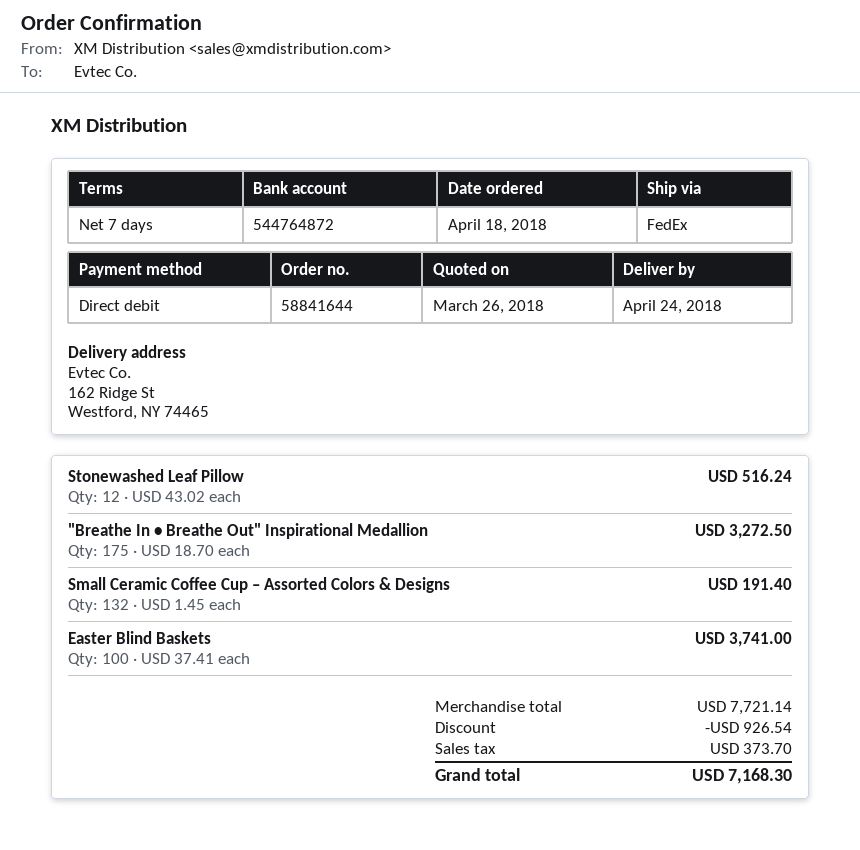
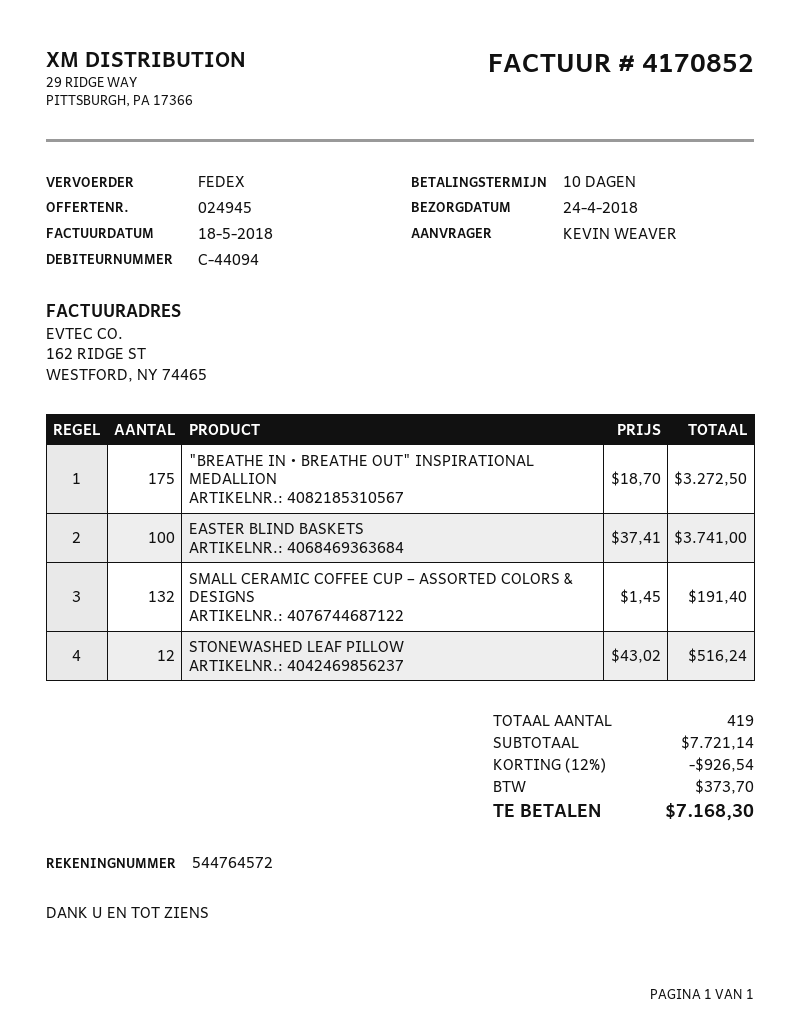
payment terms: 7 days -> 10 days
bank account: 544764872 -> 544764572

